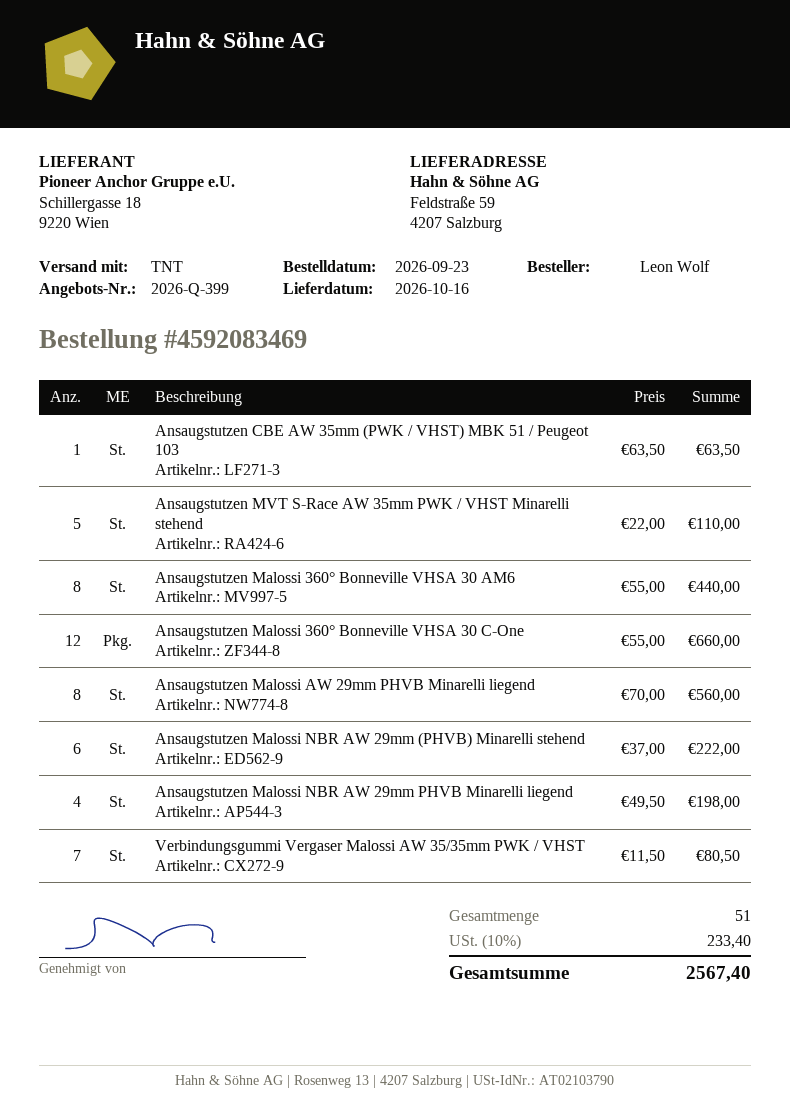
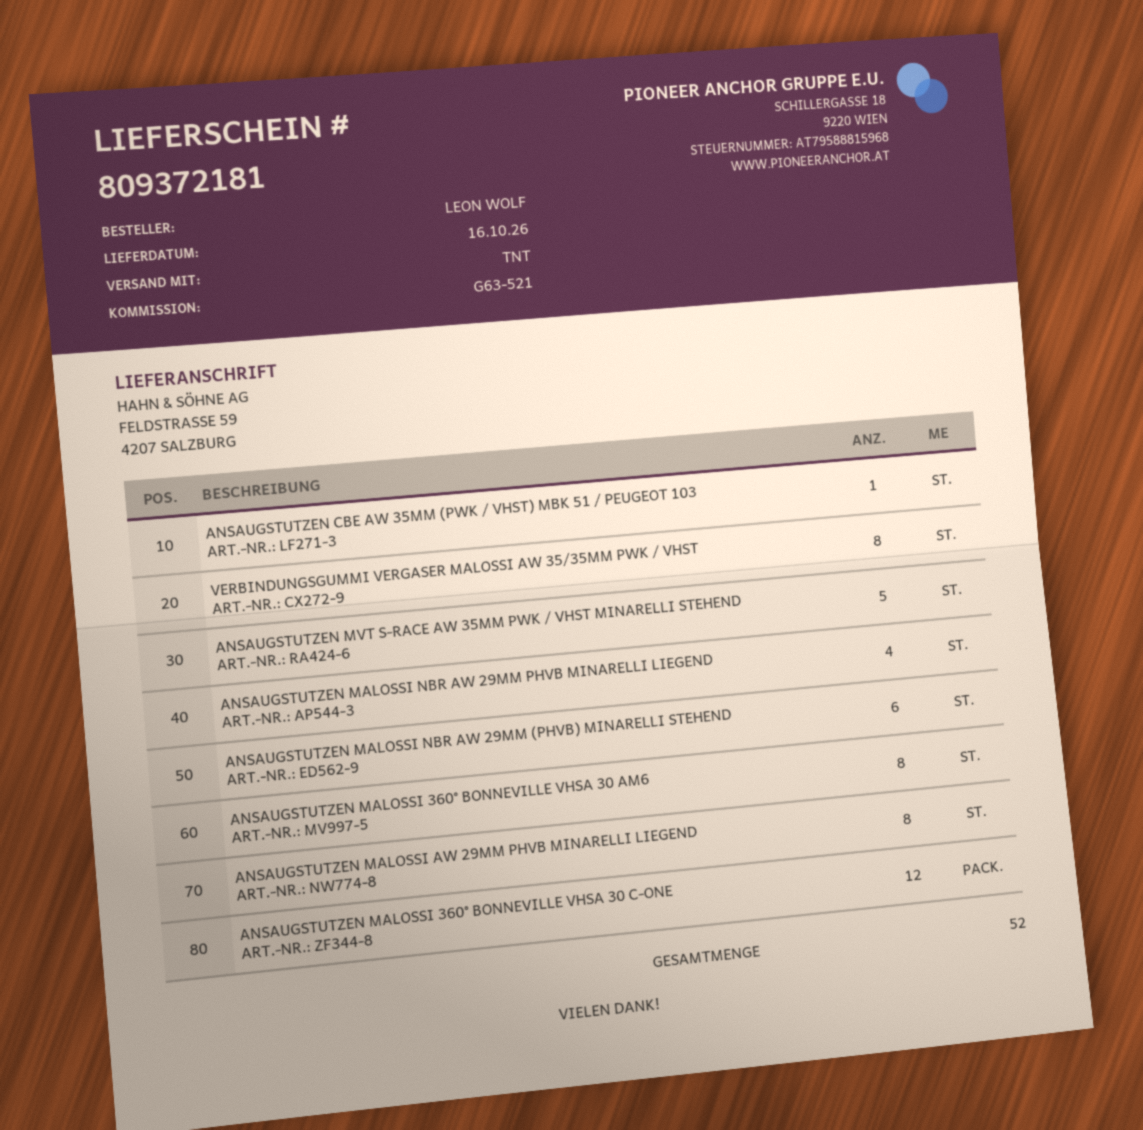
Verbindungsgummi Vergaser Malossi AW 35/35mm PWK / VHST: 7 -> 8
total quantity: 51 -> 52

